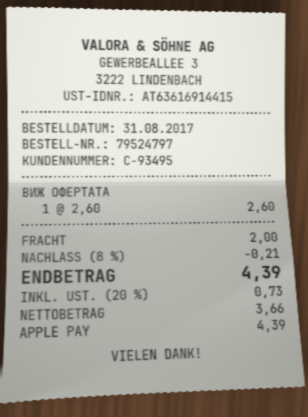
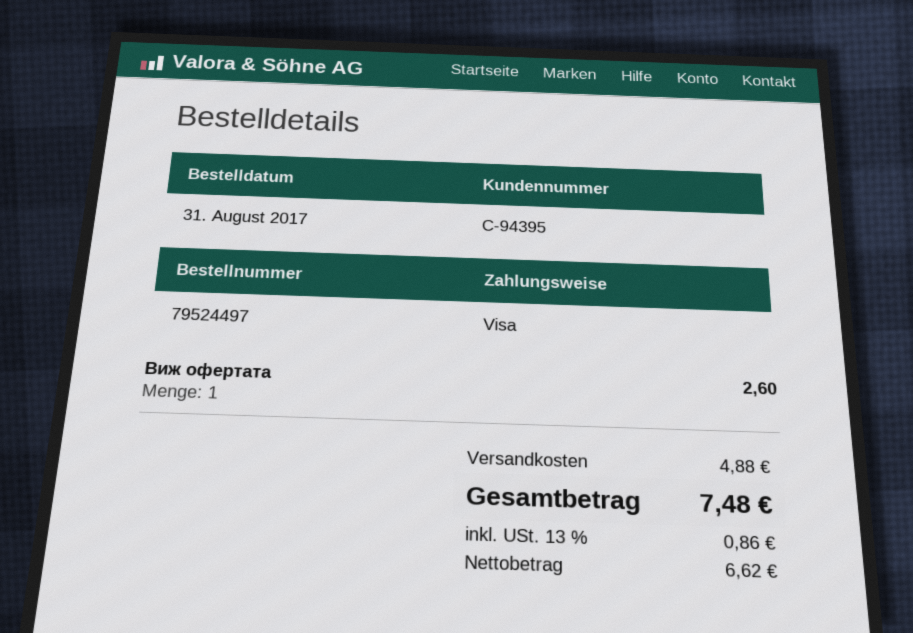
order number: 79524797 -> 79524497
customer number: C-93495 -> C-94395
payment method: Apple Pay -> Visa
discount: 8% = 0.21 -> none
shipping: 2.00 -> 4.88
net: 3.66 -> 6.62
tax: 20% = 0.73 -> 13% = 0.86
total: 4.39 -> 7.48

